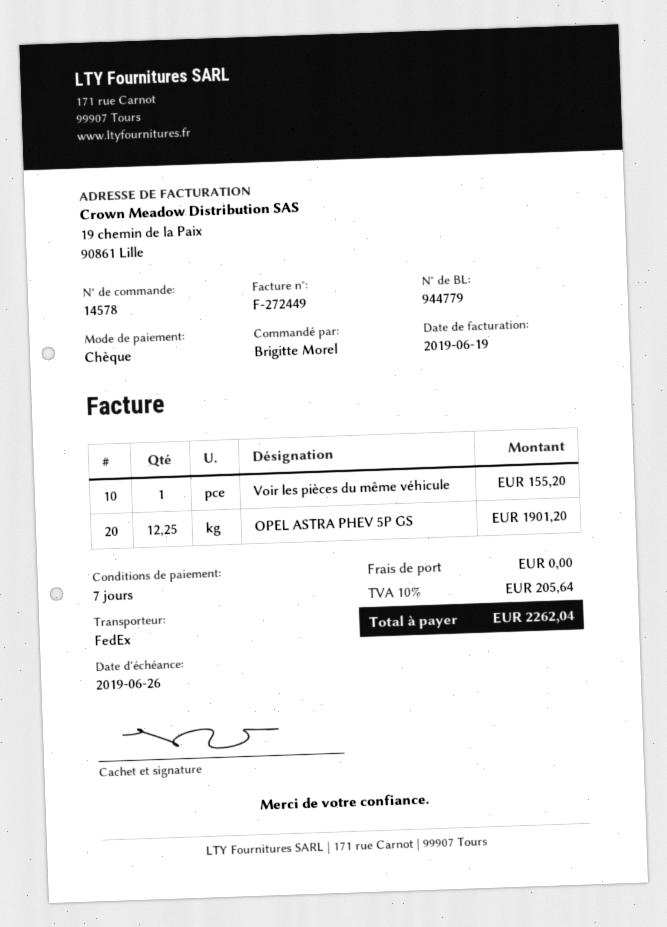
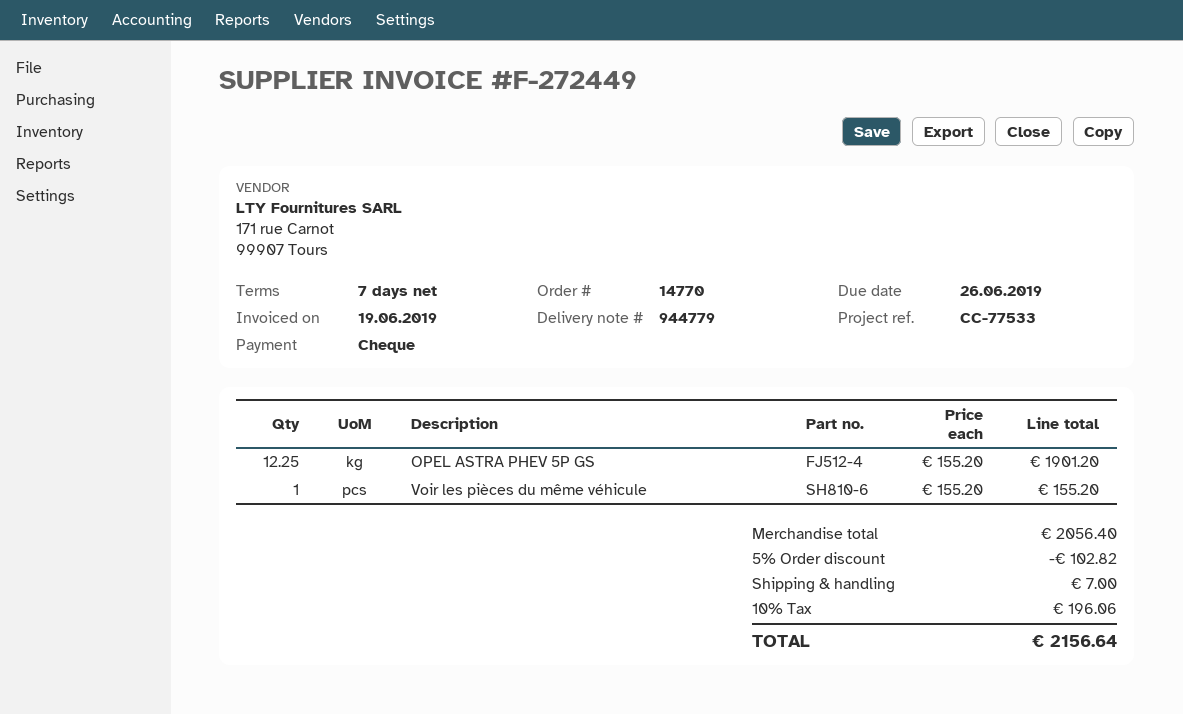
order number: 14578 -> 14770
discount: none -> 5% = 102.82
shipping: 0.00 -> 7.00
tax: 10% = 205.64 -> 10% = 196.06
total: 2262.04 -> 2156.64

